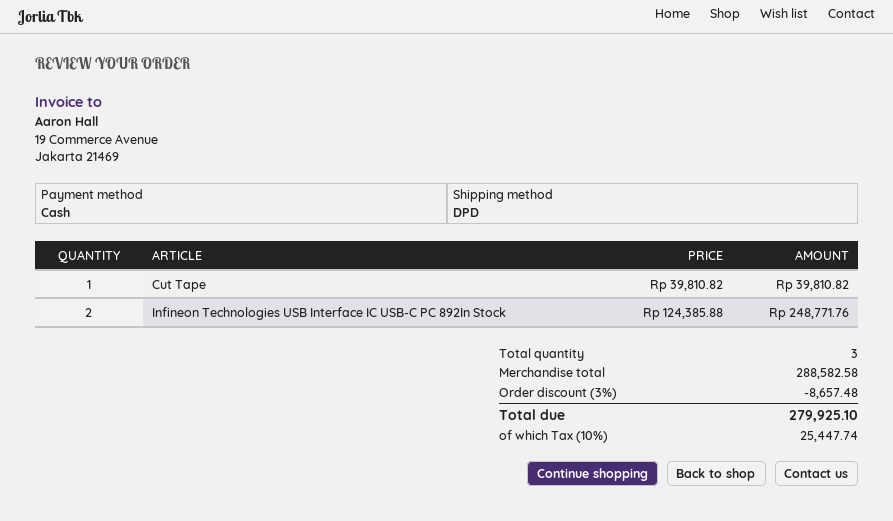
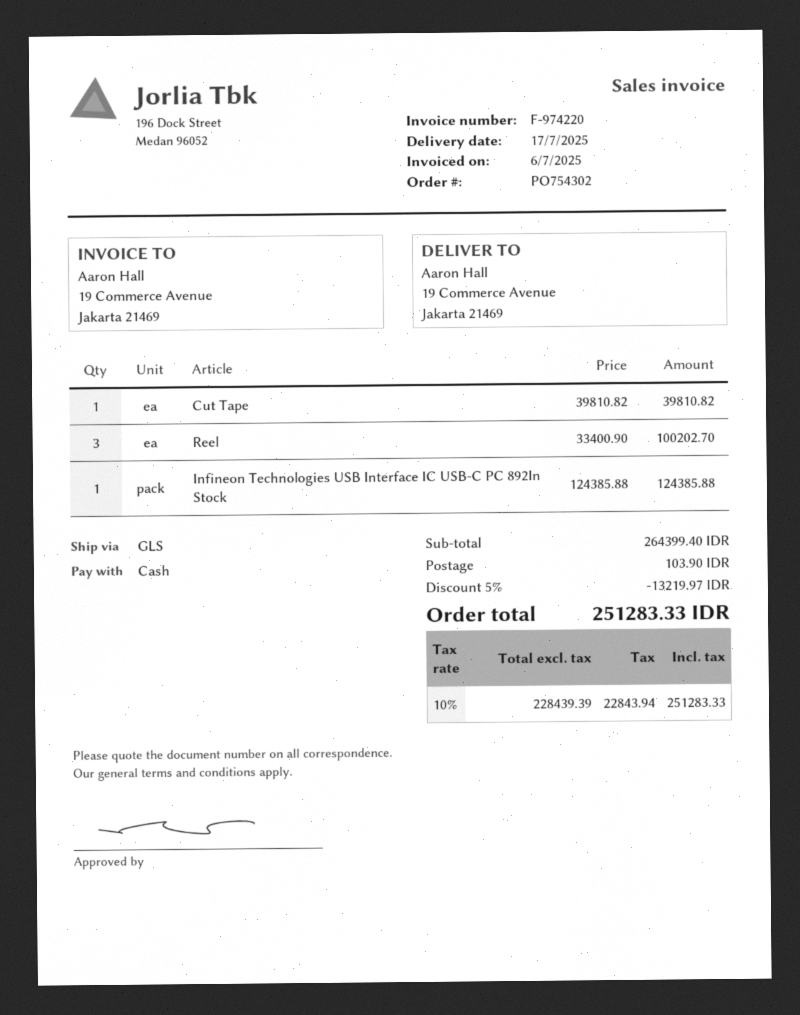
shipping method: DPD -> GLS
Infineon Technologies USB Interface IC USB-C PC 892In Stock: 2 x 124385.88 = 248771.76 -> 1 x 124385.88 = 124385.88
Reel: none -> 3 x 33400.90 = 100202.70
subtotal: 288582.58 -> 264399.40
discount: 3% = 8657.48 -> 5% = 13219.97
shipping: none -> 103.90
tax: 10% = 25447.74 -> 10% = 22843.94
total: 279925.10 -> 251283.33

